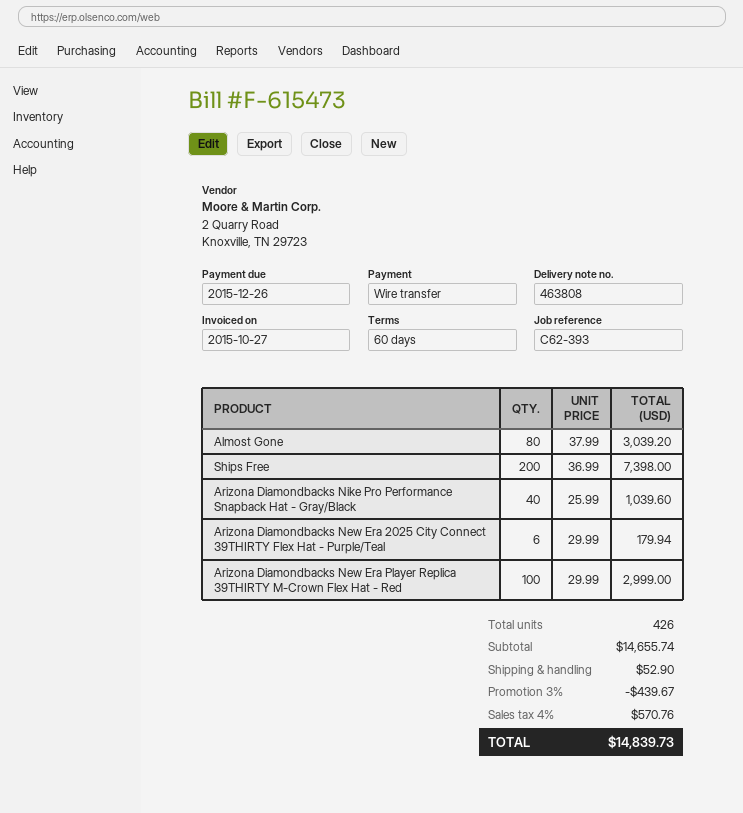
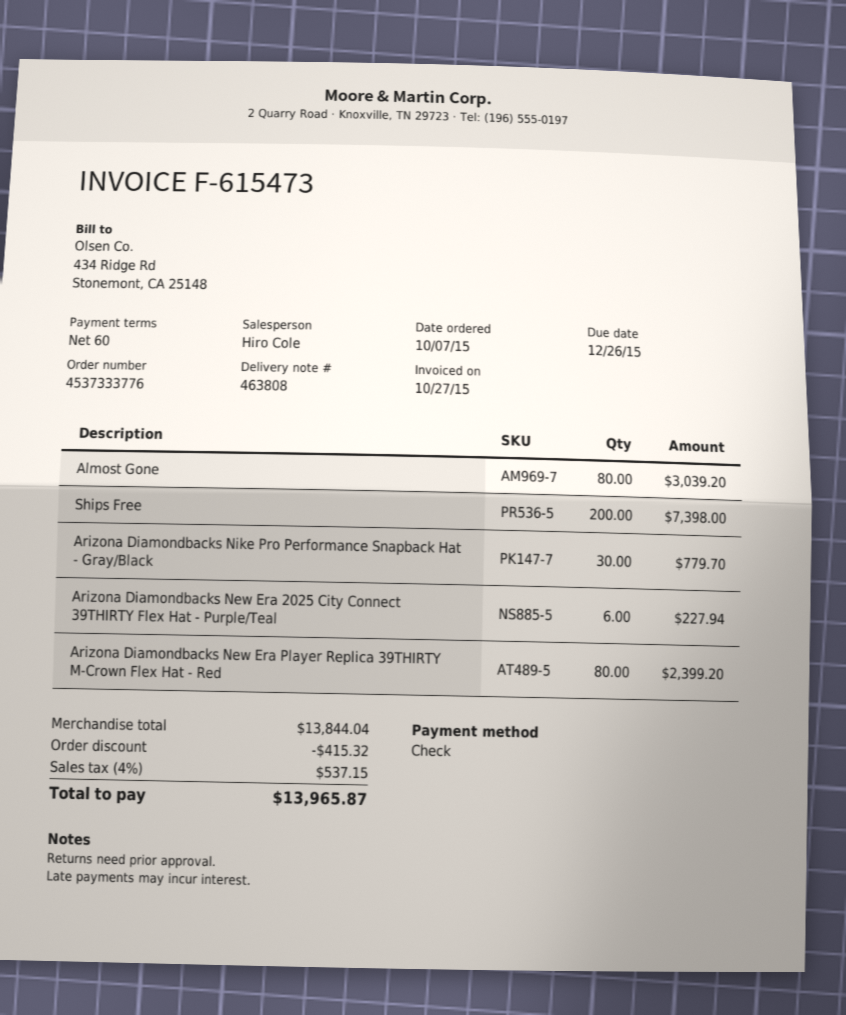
payment method: bank transfer -> cheque
Arizona Diamondbacks Nike Pro Performance Snapback Hat - Gray/Black: 40 for 1039.60 -> 30 for 779.70
Arizona Diamondbacks New Era 2025 City Connect 39THIRTY Flex Hat - Purple/Teal: 6 for 179.94 -> 6 for 227.94
Arizona Diamondbacks New Era Player Replica 39THIRTY M-Crown Flex Hat - Red: 100 for 2999.00 -> 80 for 2399.20
subtotal: 14655.74 -> 13844.04
discount: 439.67 -> 415.32
shipping: 52.90 -> none
tax: 4% = 570.76 -> 4% = 537.15
total: 14839.73 -> 13965.87

